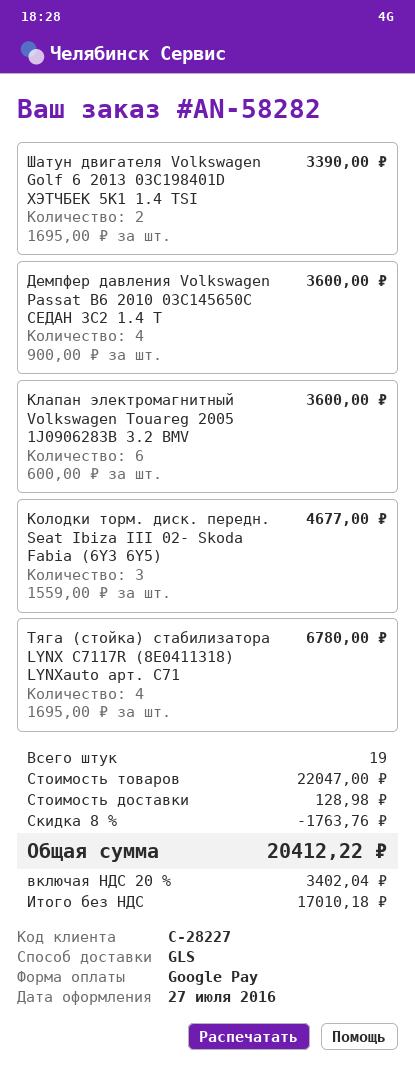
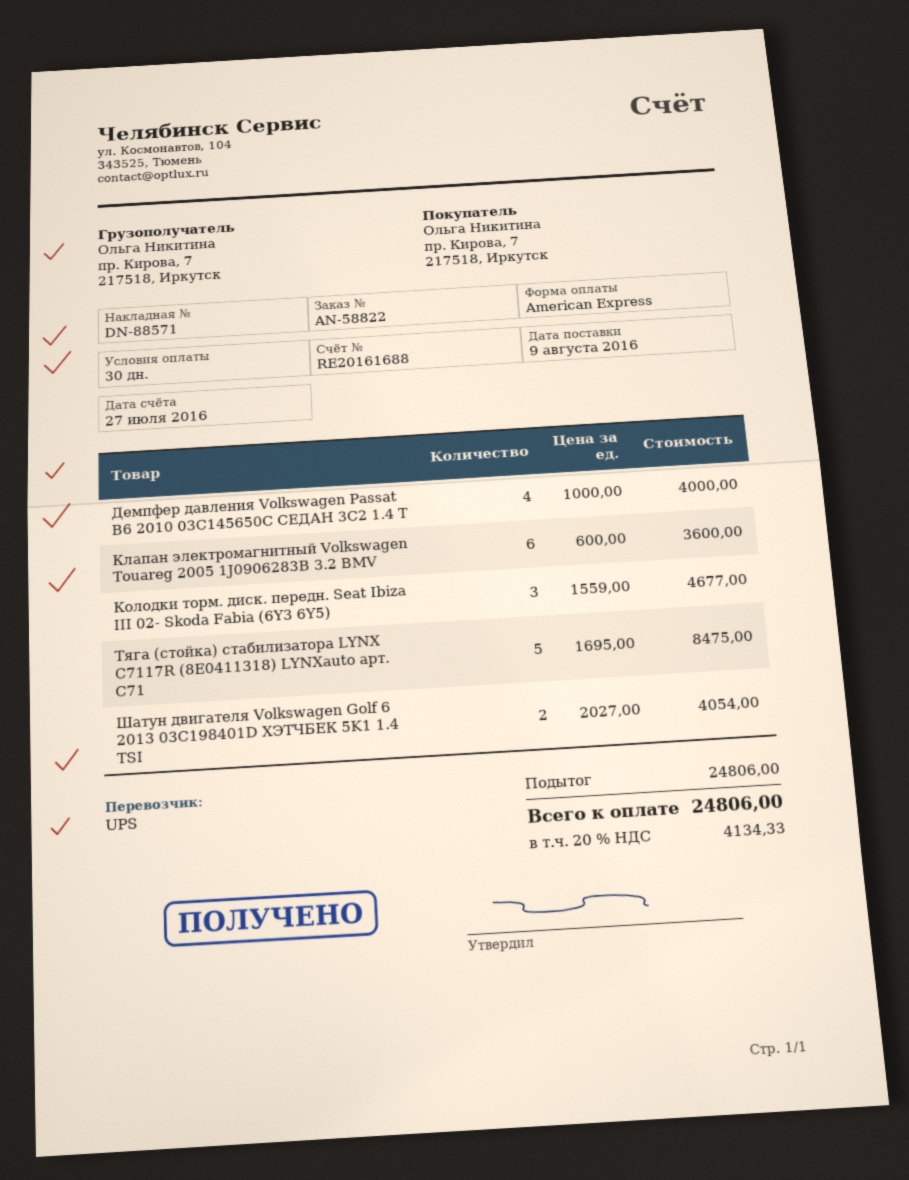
order number: AN-58282 -> AN-58822
payment method: Google Pay -> American Express
shipping method: GLS -> UPS
Шатун двигателя Volkswagen Golf 6 2013 03C198401D ХЭТЧБЕК 5K1 1.4 TSI: 2 x 1695.00 = 3390.00 -> 2 x 2027.00 = 4054.00
Демпфер давления Volkswagen Passat B6 2010 03C145650C СЕДАН 3C2 1.4 T: 4 x 900.00 = 3600.00 -> 4 x 1000.00 = 4000.00
Тяга (стойка) стабилизатора LYNX C7117R (8E0411318) LYNXauto арт. C71: 4 x 1695.00 = 6780.00 -> 5 x 1695.00 = 8475.00
subtotal: 22047.00 -> 24806.00
discount: 8% = 1763.76 -> none
shipping: 128.98 -> none
tax: 20% = 3402.04 -> 20% = 4134.33
total: 20412.22 -> 24806.00

